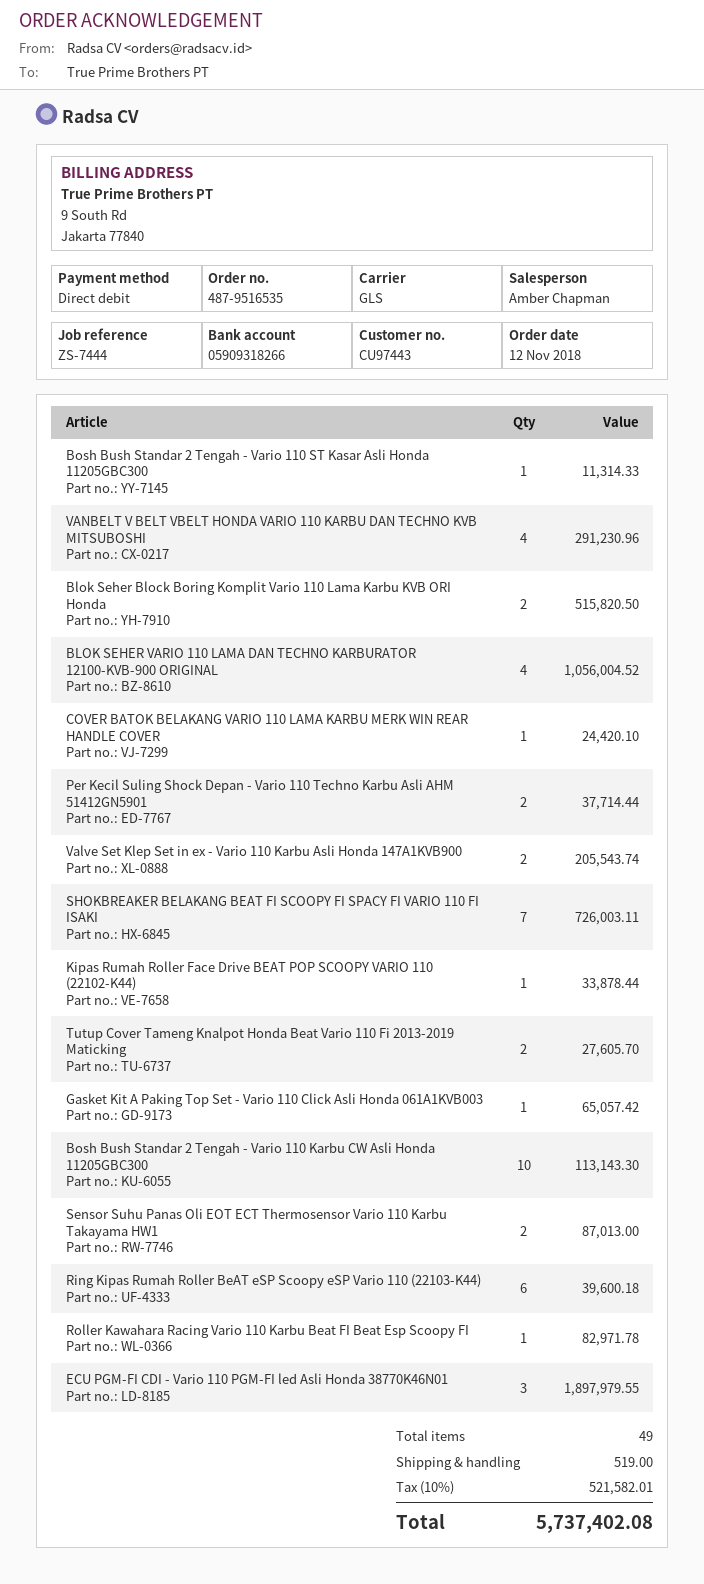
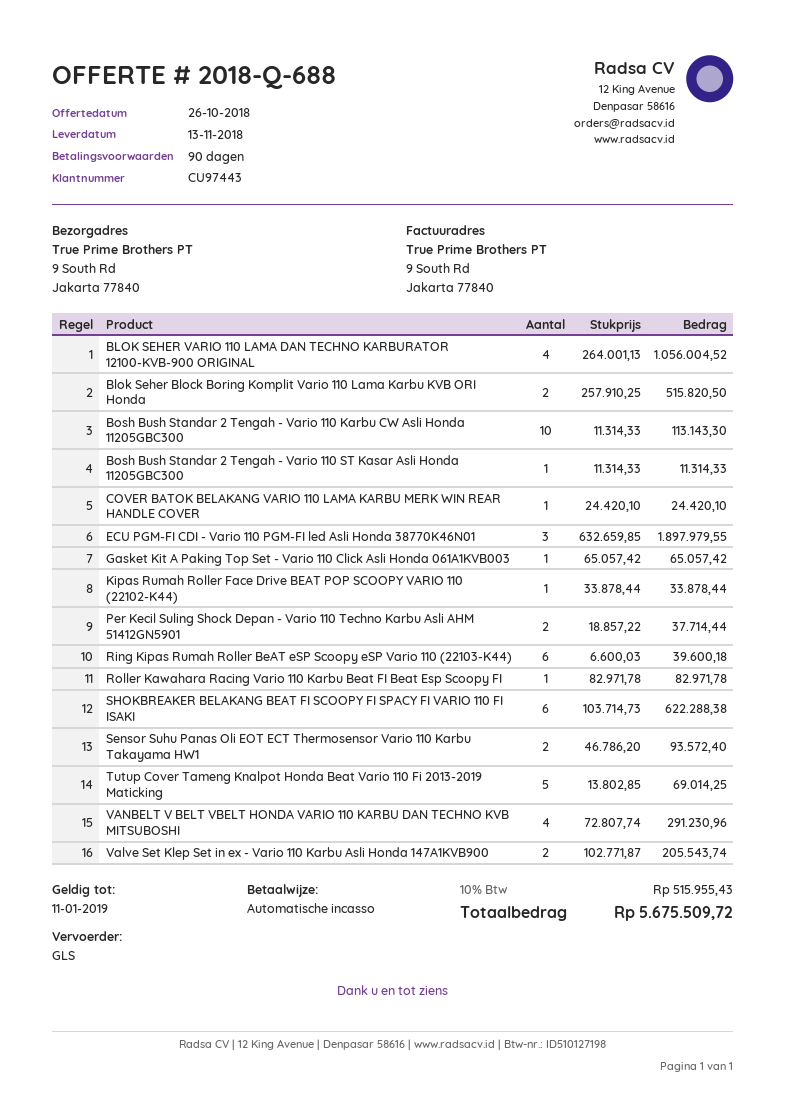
SHOKBREAKER BELAKANG BEAT FI SCOOPY FI SPACY FI VARIO 110 FI ISAKI: 7 for 726003.11 -> 6 for 622288.38
Tutup Cover Tameng Knalpot Honda Beat Vario 110 Fi 2013-2019 Maticking: 2 for 27605.70 -> 5 for 69014.25
Sensor Suhu Panas Oli EOT ECT Thermosensor Vario 110 Karbu Takayama HW1: 2 for 87013.00 -> 2 for 93572.40
shipping: 519.00 -> none
tax: 10% = 521582.01 -> 10% = 515955.43
total: 5737402.08 -> 5675509.72

